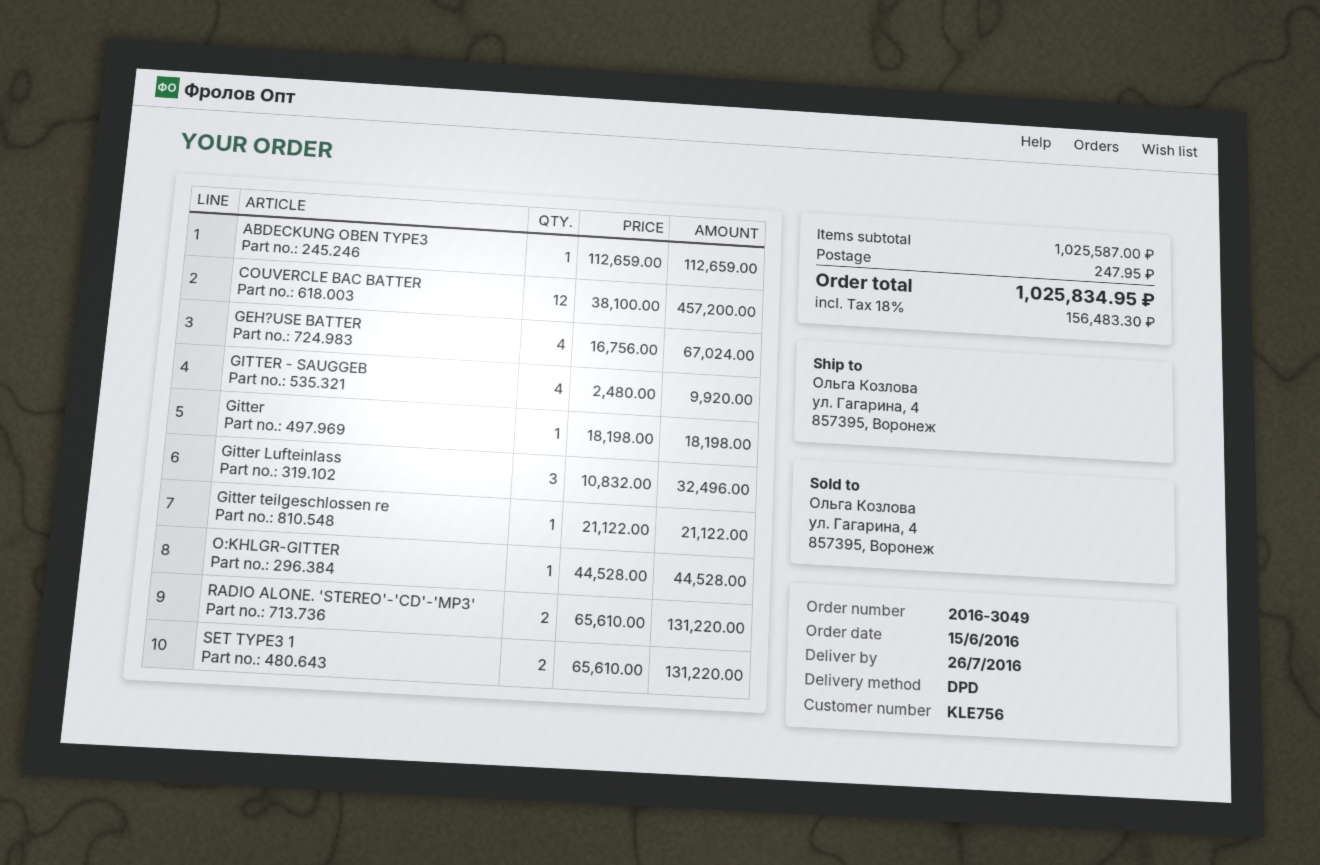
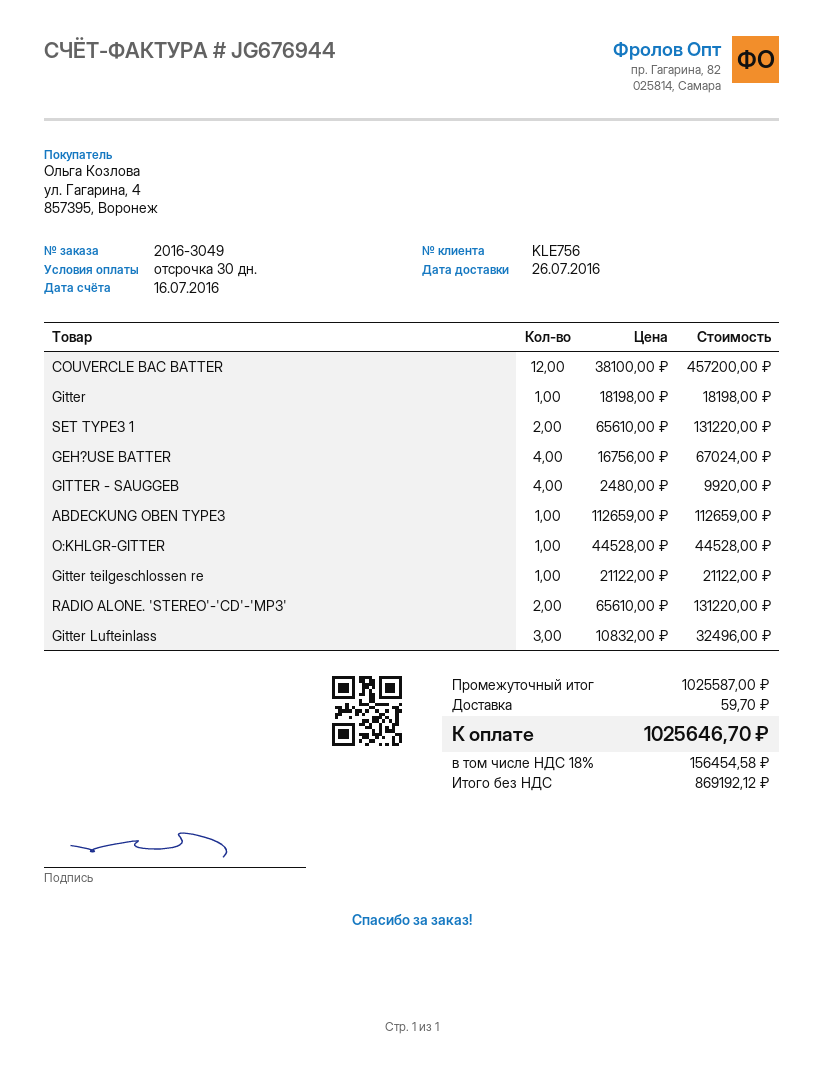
shipping: 247.95 -> 59.70
tax: 18% = 156483.30 -> 18% = 156454.58
total: 1025834.95 -> 1025646.70

